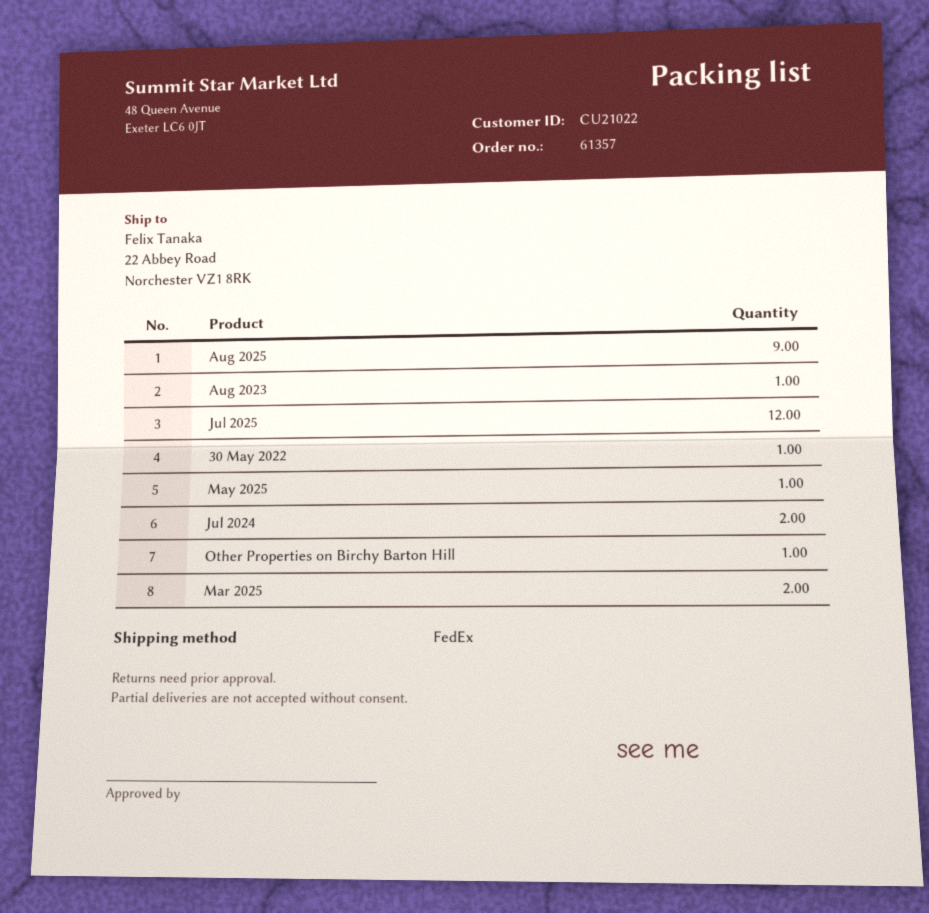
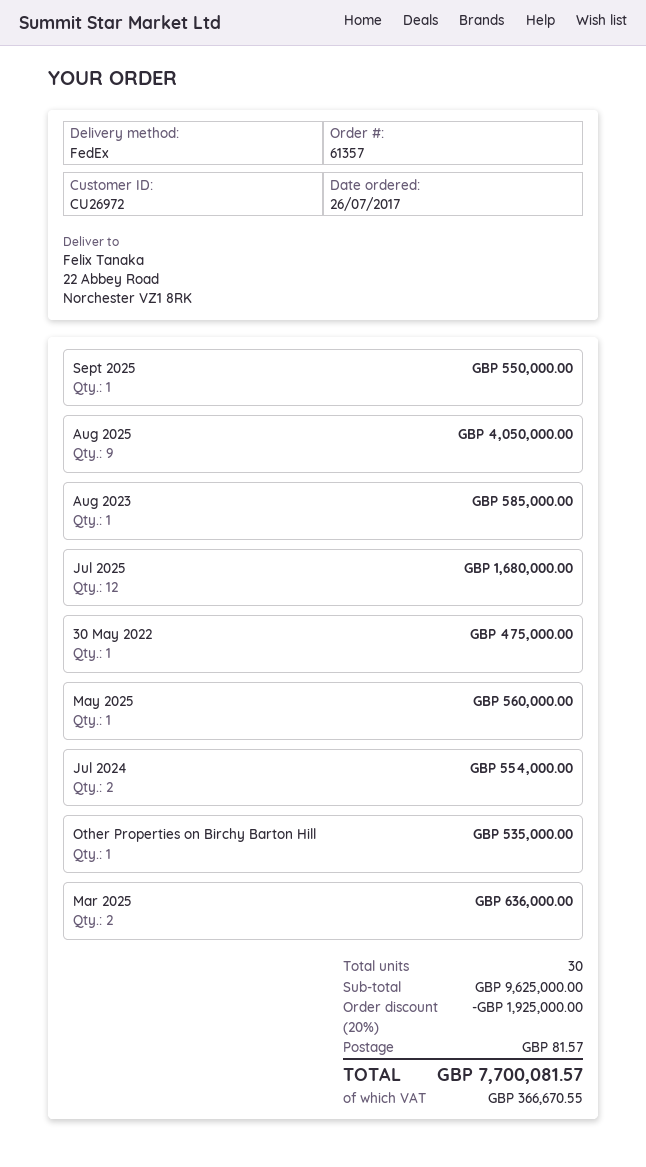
customer number: CU21022 -> CU26972
Sept 2025: none -> 1

